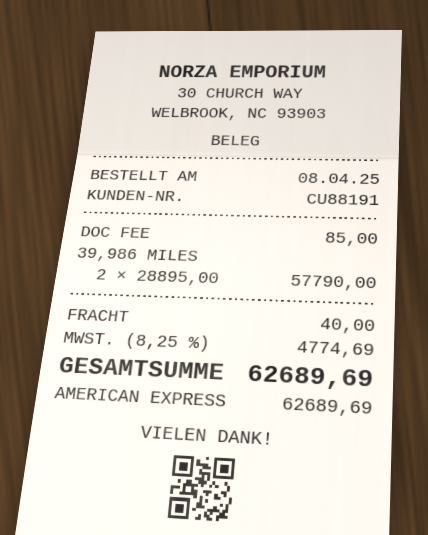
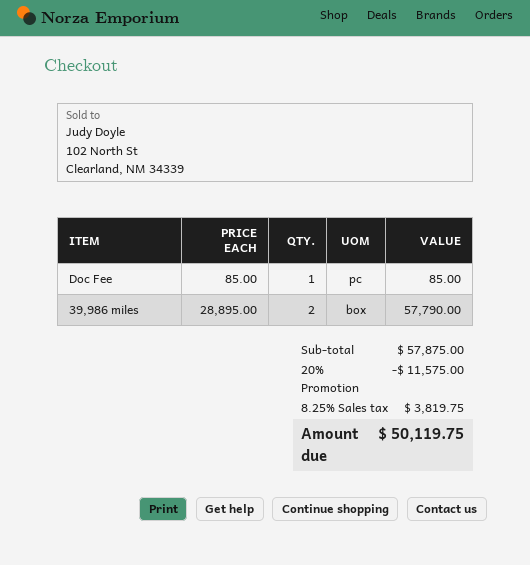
discount: none -> 20% = 11575.00
shipping: 40.00 -> none
tax: 8.25% = 4774.69 -> 8.25% = 3819.75
total: 62689.69 -> 50119.75

